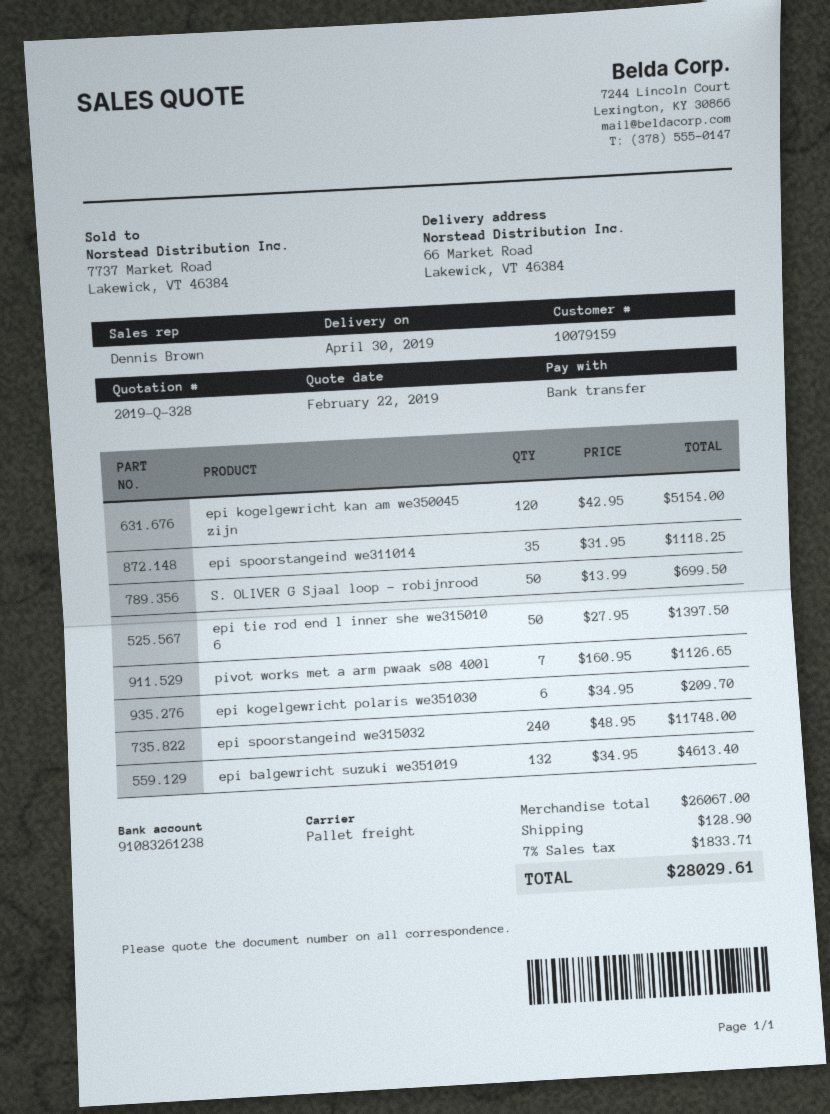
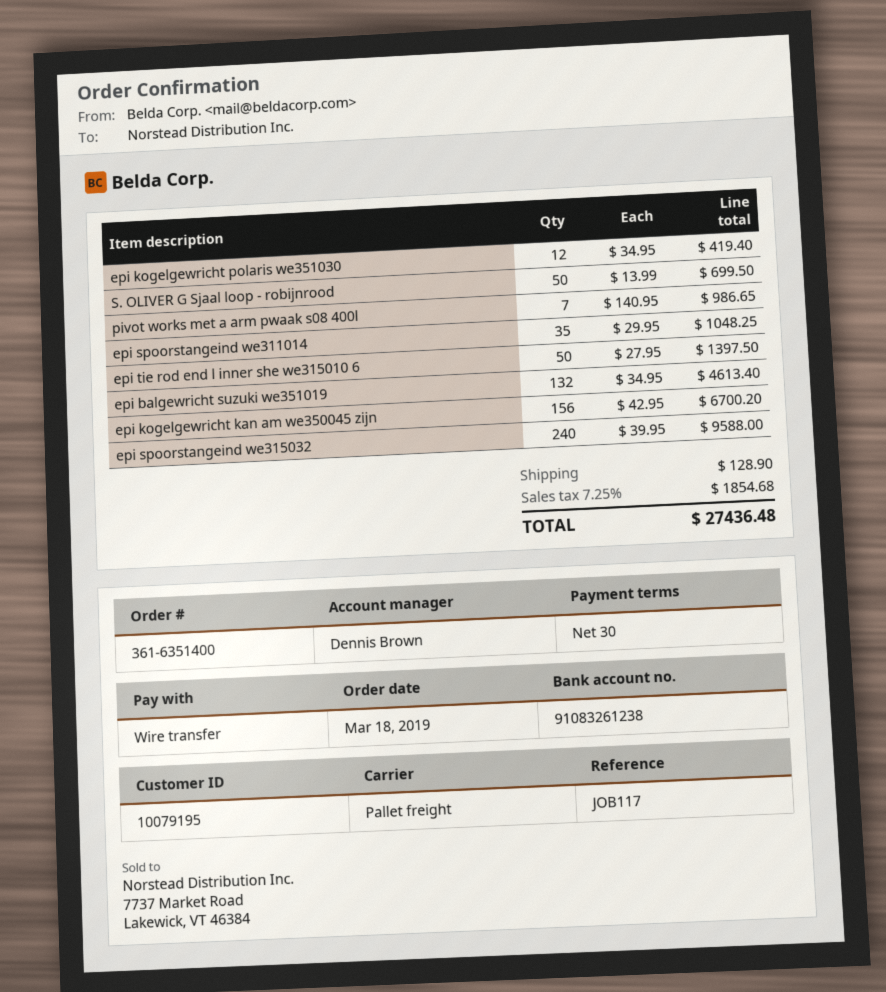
customer number: 10079159 -> 10079195
epi kogelgewricht kan am we350045 zijn: 120 x 42.95 = 5154.00 -> 156 x 42.95 = 6700.20
epi spoorstangeind we311014: 35 x 31.95 = 1118.25 -> 35 x 29.95 = 1048.25
pivot works met a arm pwaak s08 400l: 7 x 160.95 = 1126.65 -> 7 x 140.95 = 986.65
epi kogelgewricht polaris we351030: 6 x 34.95 = 209.70 -> 12 x 34.95 = 419.40
epi spoorstangeind we315032: 240 x 48.95 = 11748.00 -> 240 x 39.95 = 9588.00
tax: 7% = 1833.71 -> 7.25% = 1854.68
total: 28029.61 -> 27436.48

